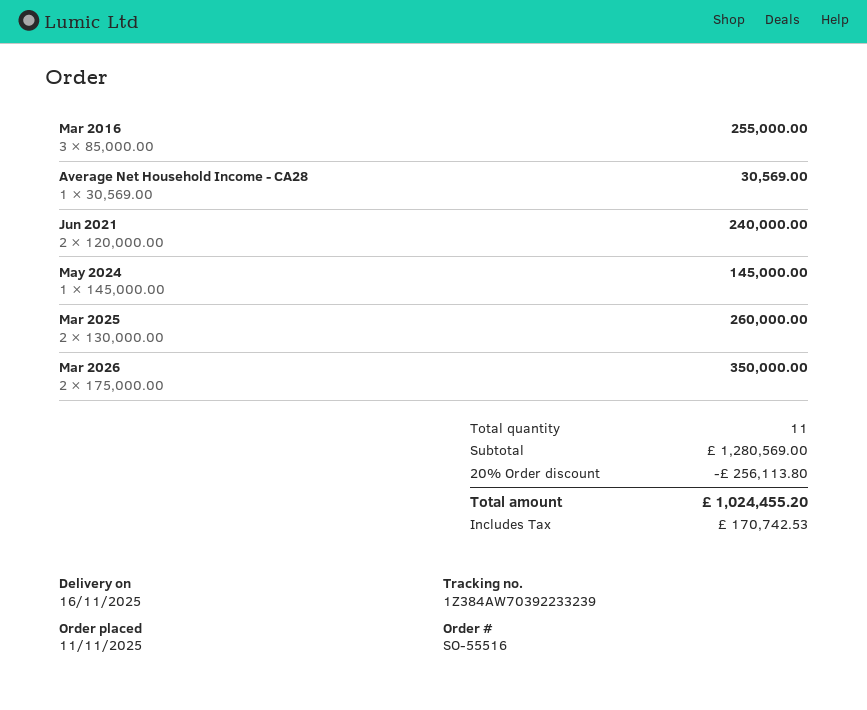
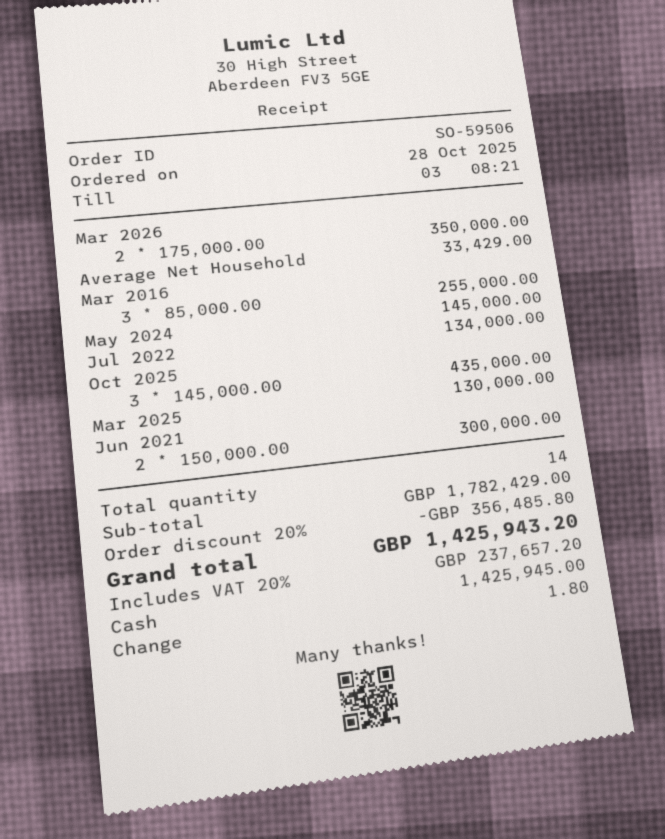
order number: SO-55516 -> SO-59506
order date: 2025-11-11 -> 2025-10-28
Average Net Household Income - CA28: 1 x 30569.00 = 30569.00 -> 1 x 33429.00 = 33429.00
Jun 2021: 2 x 120000.00 = 240000.00 -> 2 x 150000.00 = 300000.00
Mar 2025: 2 x 130000.00 = 260000.00 -> 1 x 130000.00 = 130000.00
Jul 2022: none -> 1 x 134000.00 = 134000.00
Oct 2025: none -> 3 x 145000.00 = 435000.00
total quantity: 11 -> 14
subtotal: 1280569.00 -> 1782429.00
discount: 20% = 256113.80 -> 20% = 356485.80
tax: 170742.53 -> 237657.20
total: 1024455.20 -> 1425943.20

